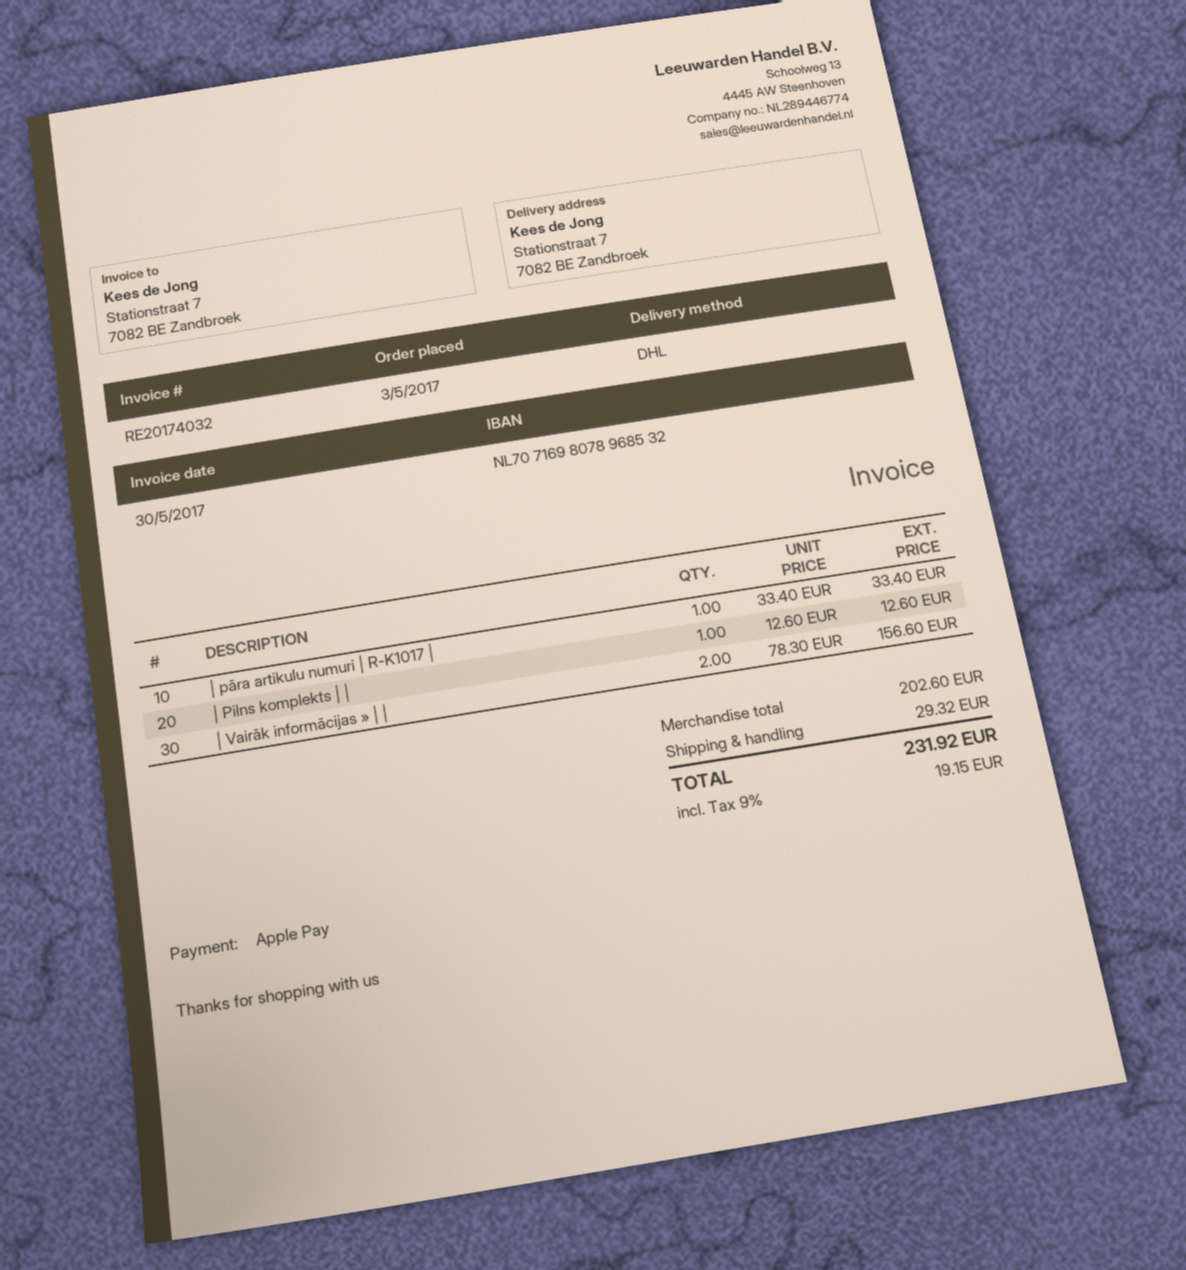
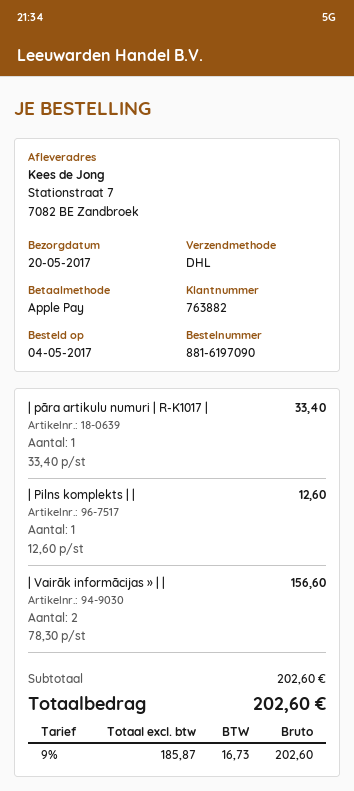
order date: 2017-05-03 -> 2017-05-04
shipping: 29.32 -> none
tax: 9% = 19.15 -> 9% = 16.73
total: 231.92 -> 202.60

